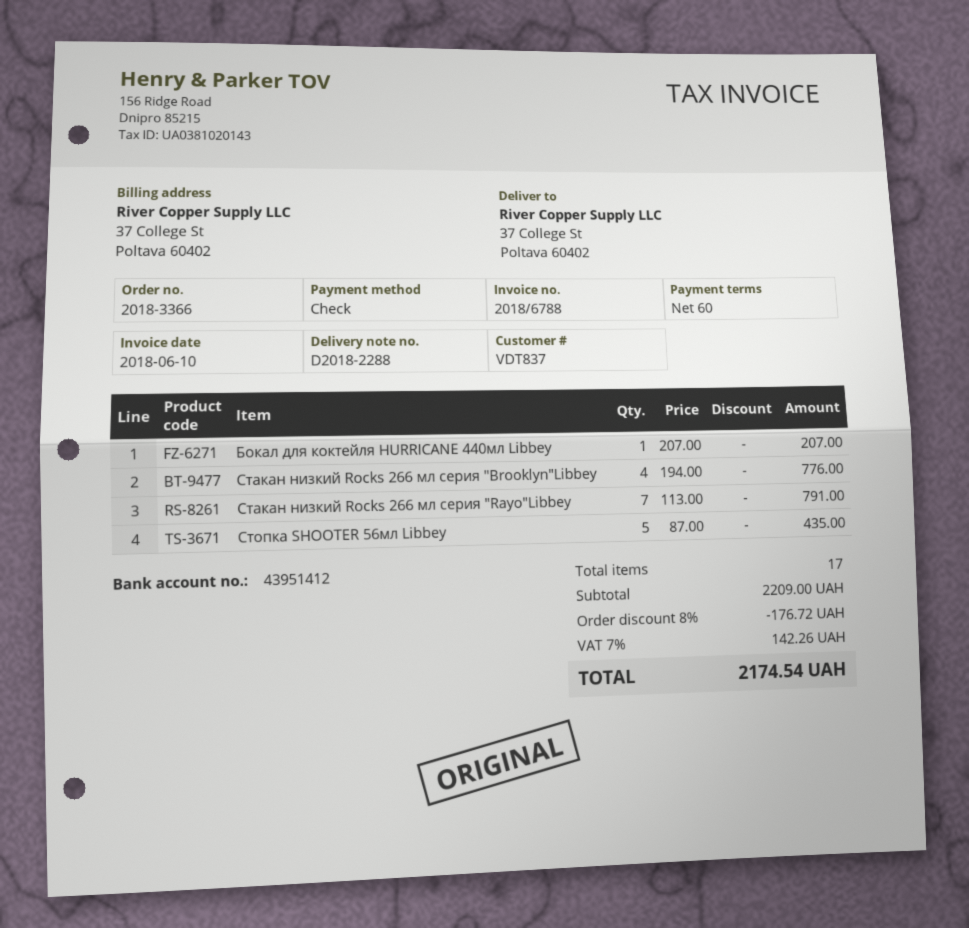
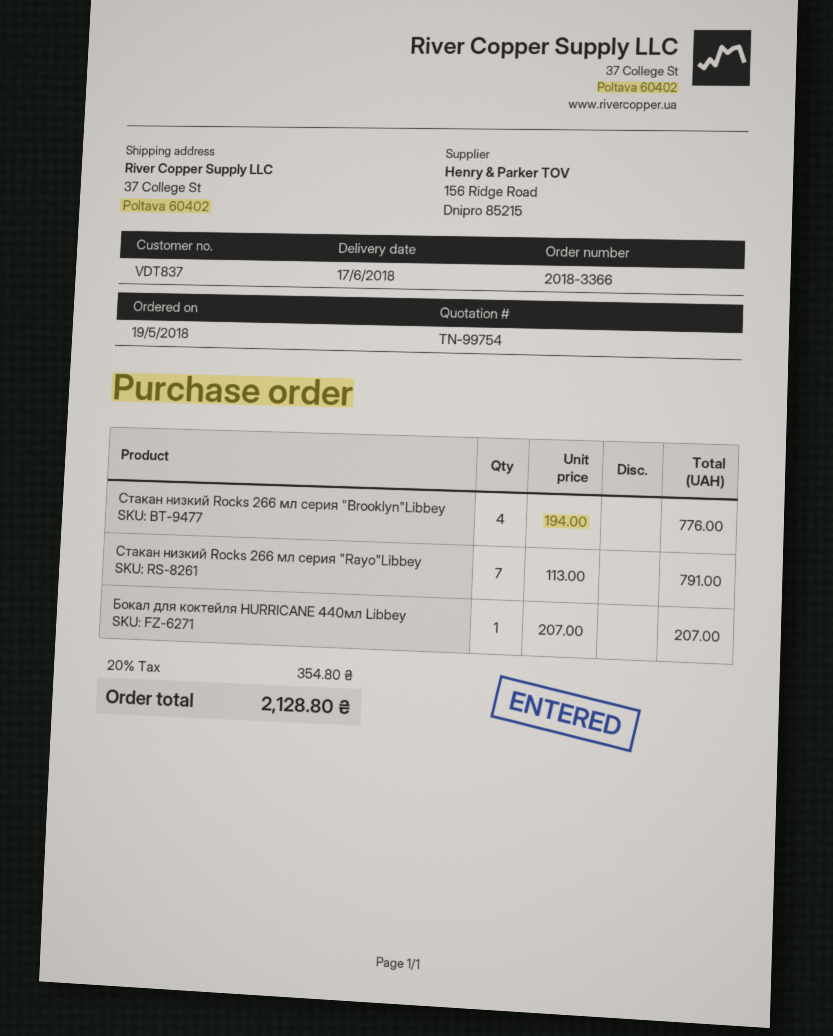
Стопка SHOOTER 56мл Libbey: 5 x 87.00 = 435.00 -> none
discount: 8% = 176.72 -> none
tax: 7% = 142.26 -> 20% = 354.80
total: 2174.54 -> 2128.80

